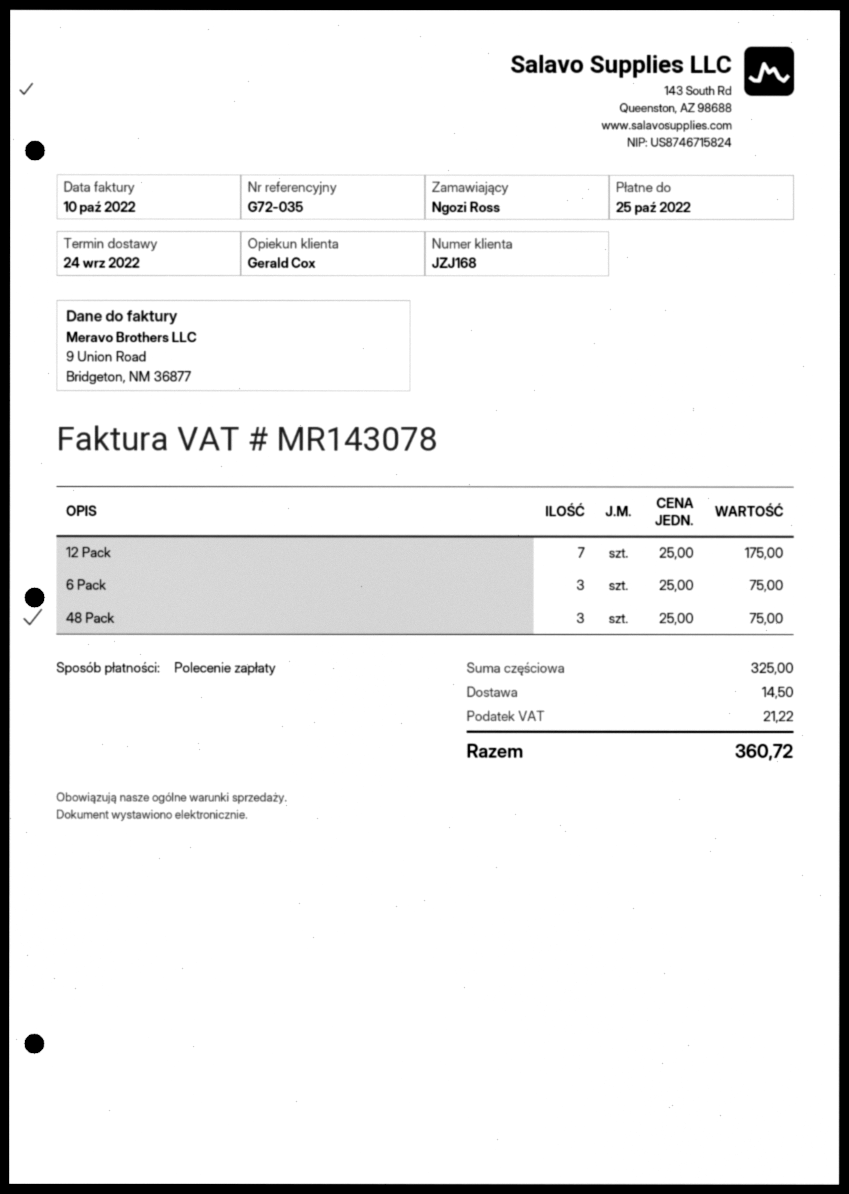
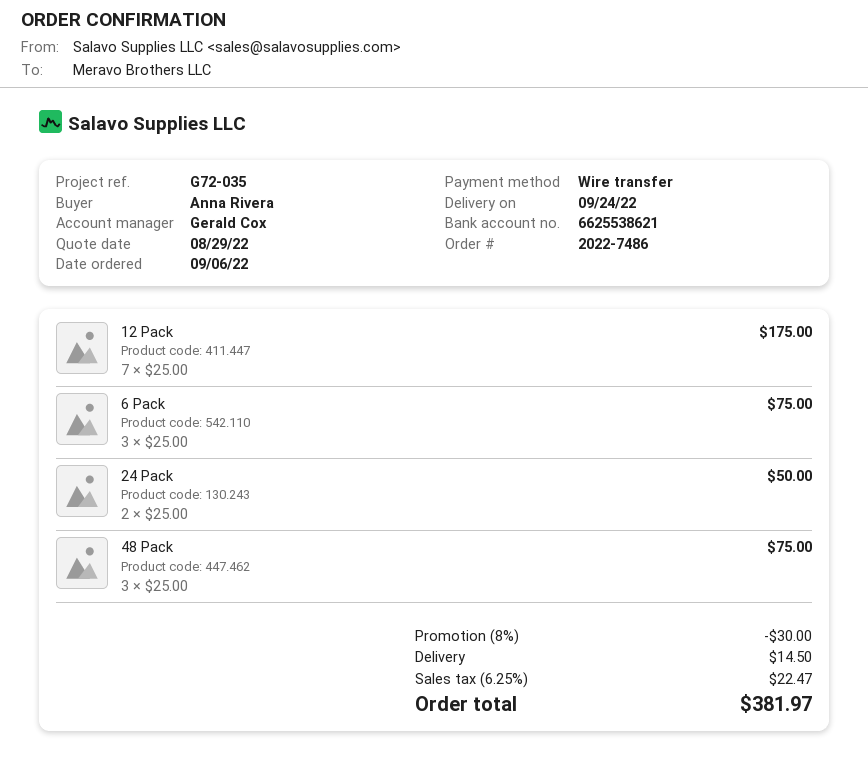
ordered by: Ngozi Ross -> Anna Rivera
payment method: direct debit -> bank transfer
24 Pack: none -> 2 x 25.00 = 50.00
discount: none -> 8% = 30.00
tax: 21.22 -> 22.47
total: 360.72 -> 381.97

